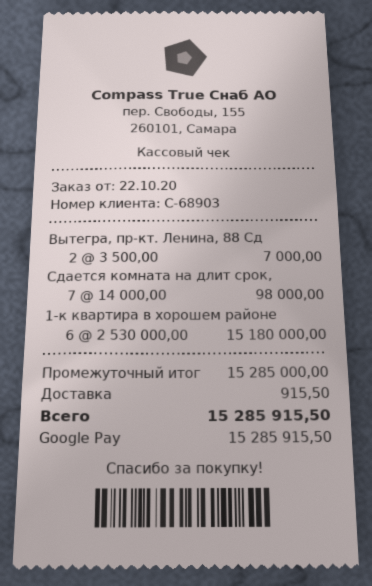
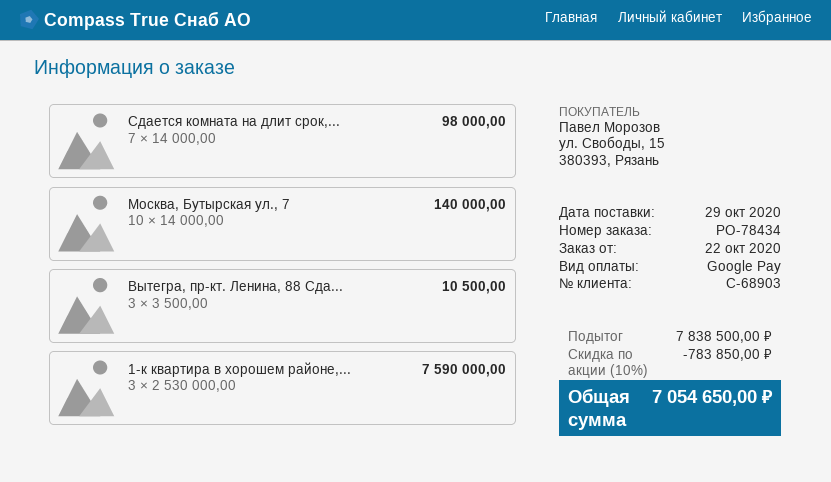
Вытегра, пр-кт. Ленина, 88 Сд: 2 x 3500.00 = 7000.00 -> 3 x 3500.00 = 10500.00
1-к квартира в хорошем районе: 6 x 2530000.00 = 15180000.00 -> 3 x 2530000.00 = 7590000.00
Москва, Бутырская ул., 7: none -> 10 x 14000.00 = 140000.00
subtotal: 15285000.00 -> 7838500.00
discount: none -> 10% = 783850.00
shipping: 915.50 -> none
total: 15285915.50 -> 7054650.00

